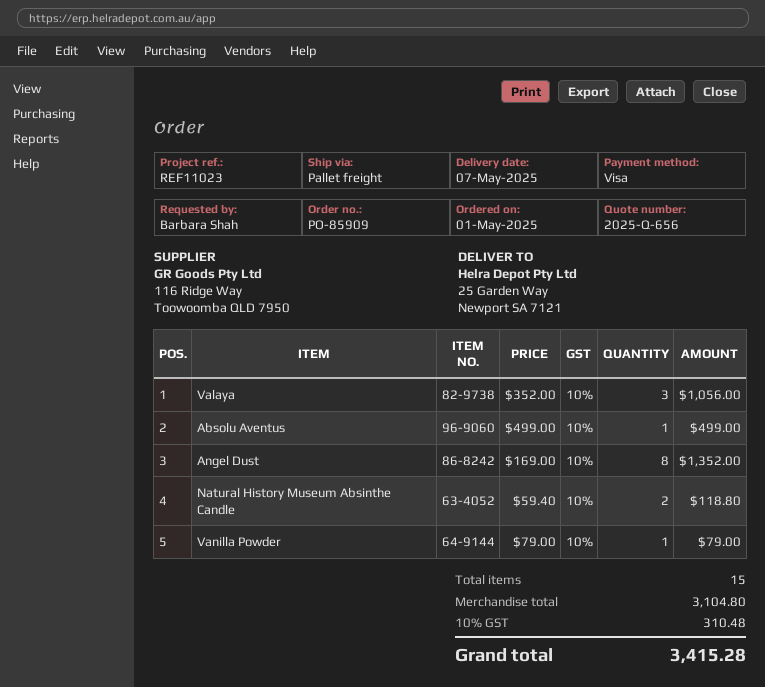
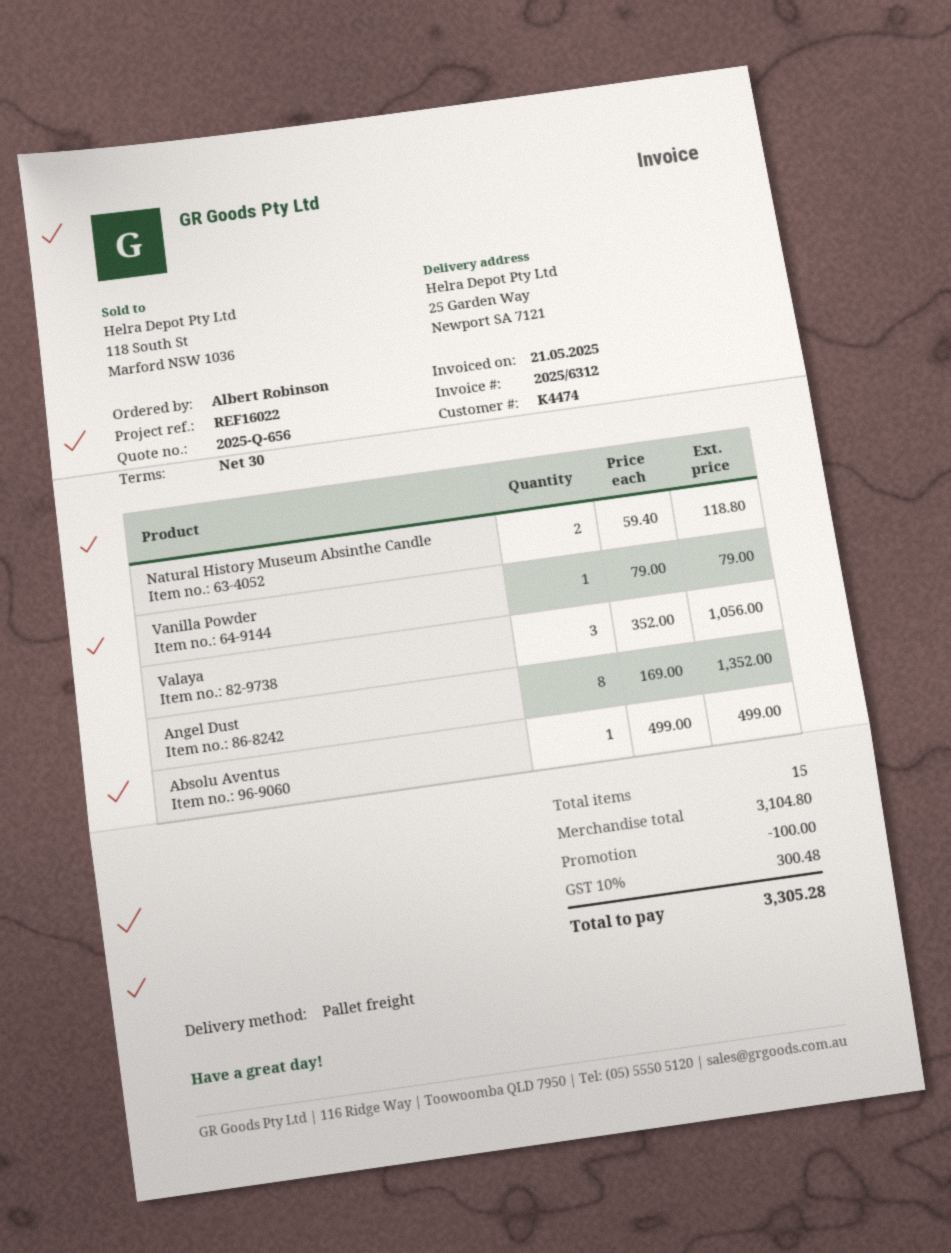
reference: REF11023 -> REF16022
ordered by: Barbara Shah -> Albert Robinson
discount: none -> 100.00
tax: 10% = 310.48 -> 10% = 300.48
total: 3415.28 -> 3305.28

